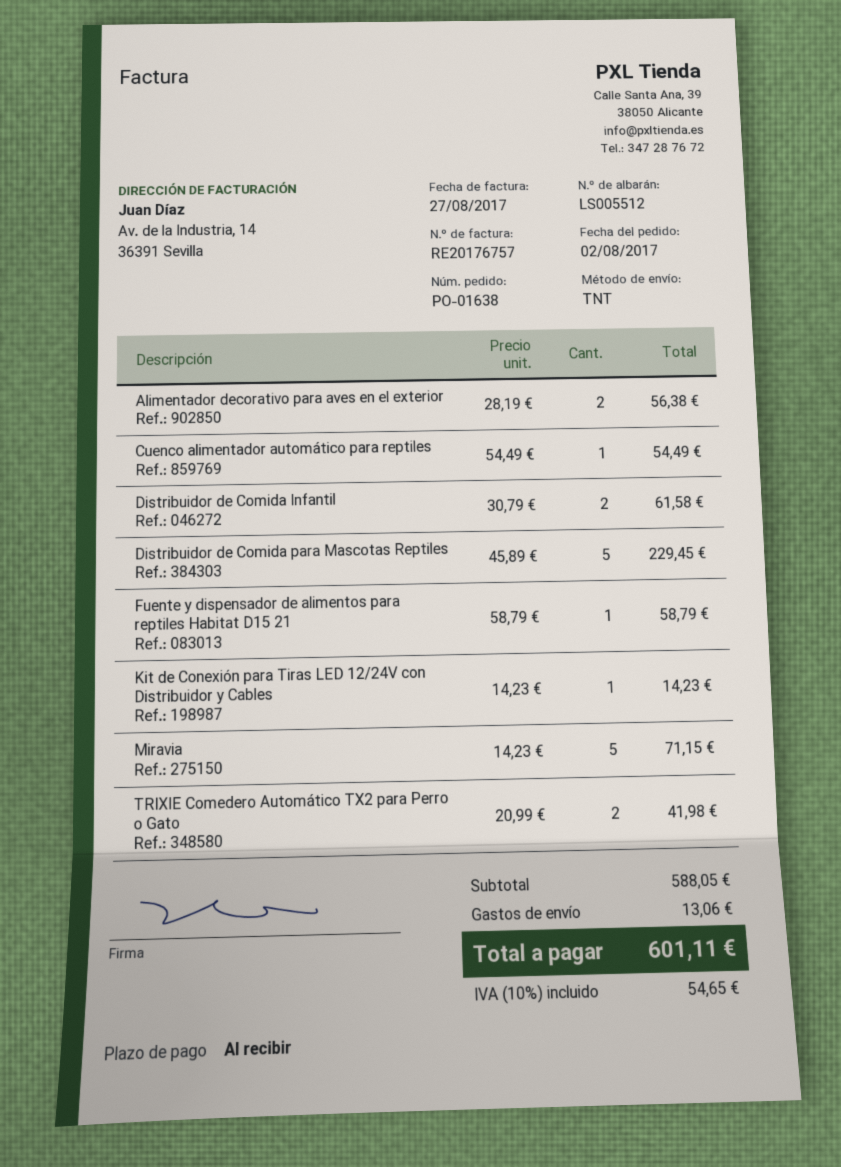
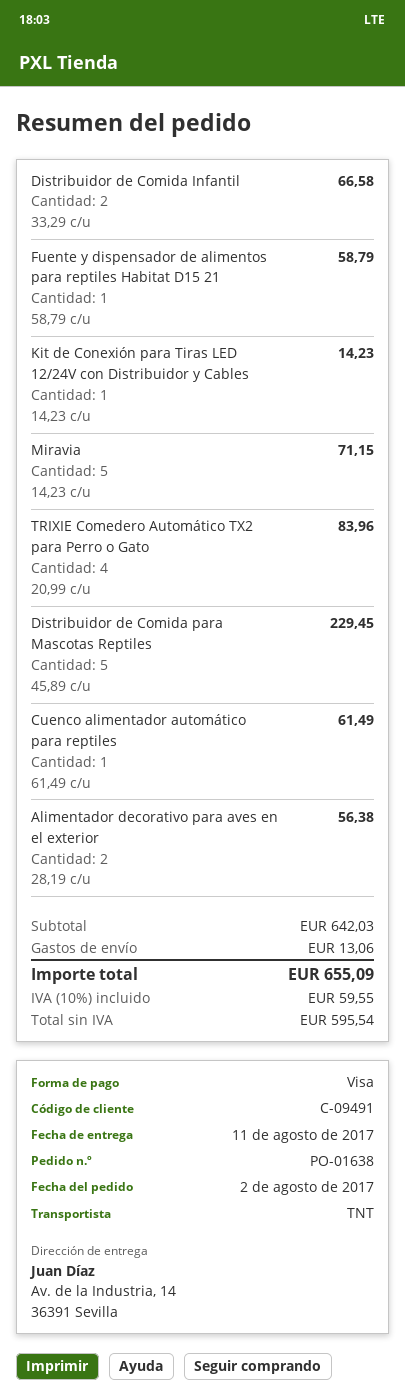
Cuenco alimentador automático para reptiles: 1 x 54.49 = 54.49 -> 1 x 61.49 = 61.49
Distribuidor de Comida Infantil: 2 x 30.79 = 61.58 -> 2 x 33.29 = 66.58
TRIXIE Comedero Automático TX2 para Perro o Gato: 2 x 20.99 = 41.98 -> 4 x 20.99 = 83.96
subtotal: 588.05 -> 642.03
tax: 10% = 54.65 -> 10% = 59.55
total: 601.11 -> 655.09

